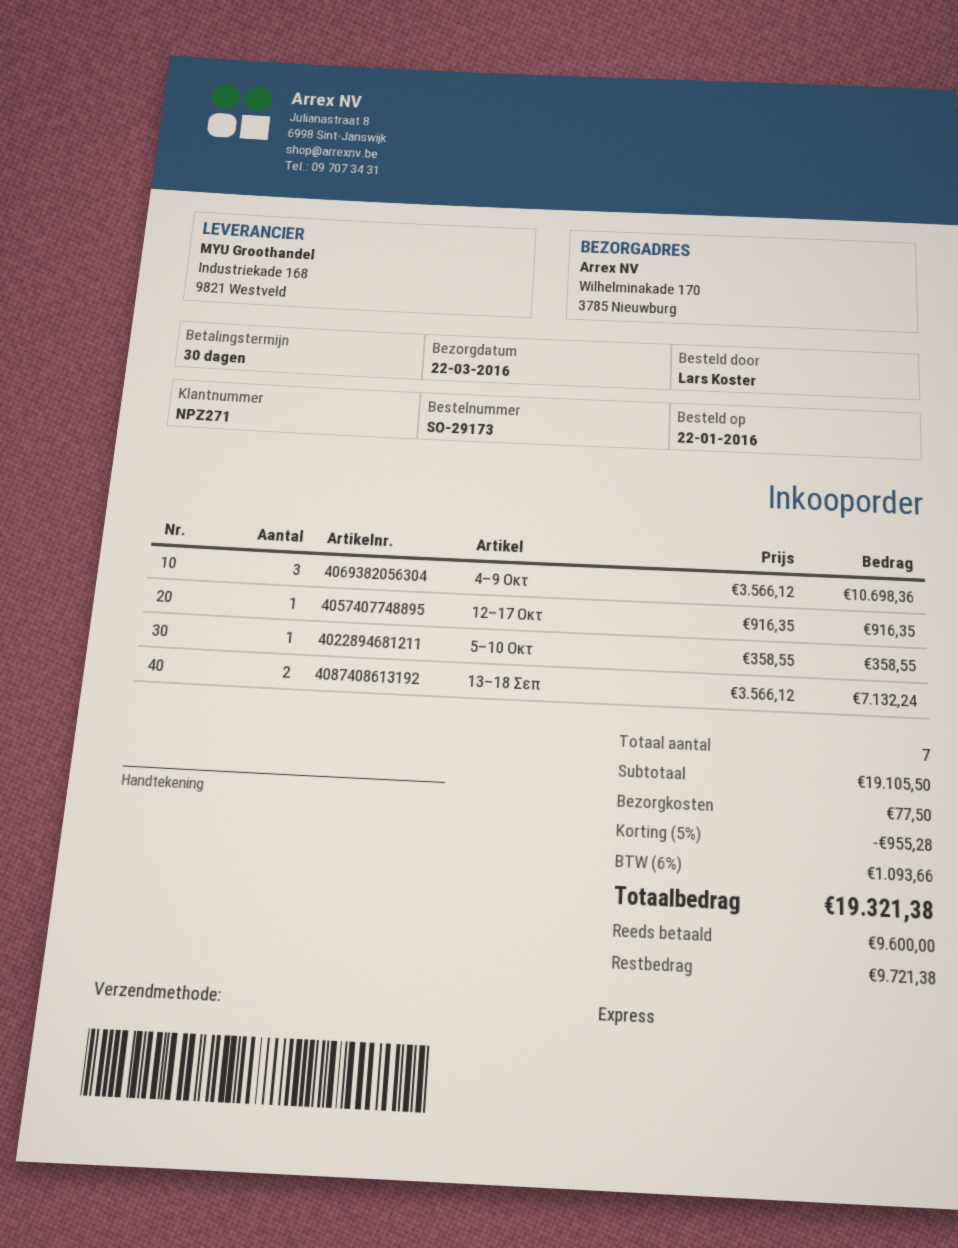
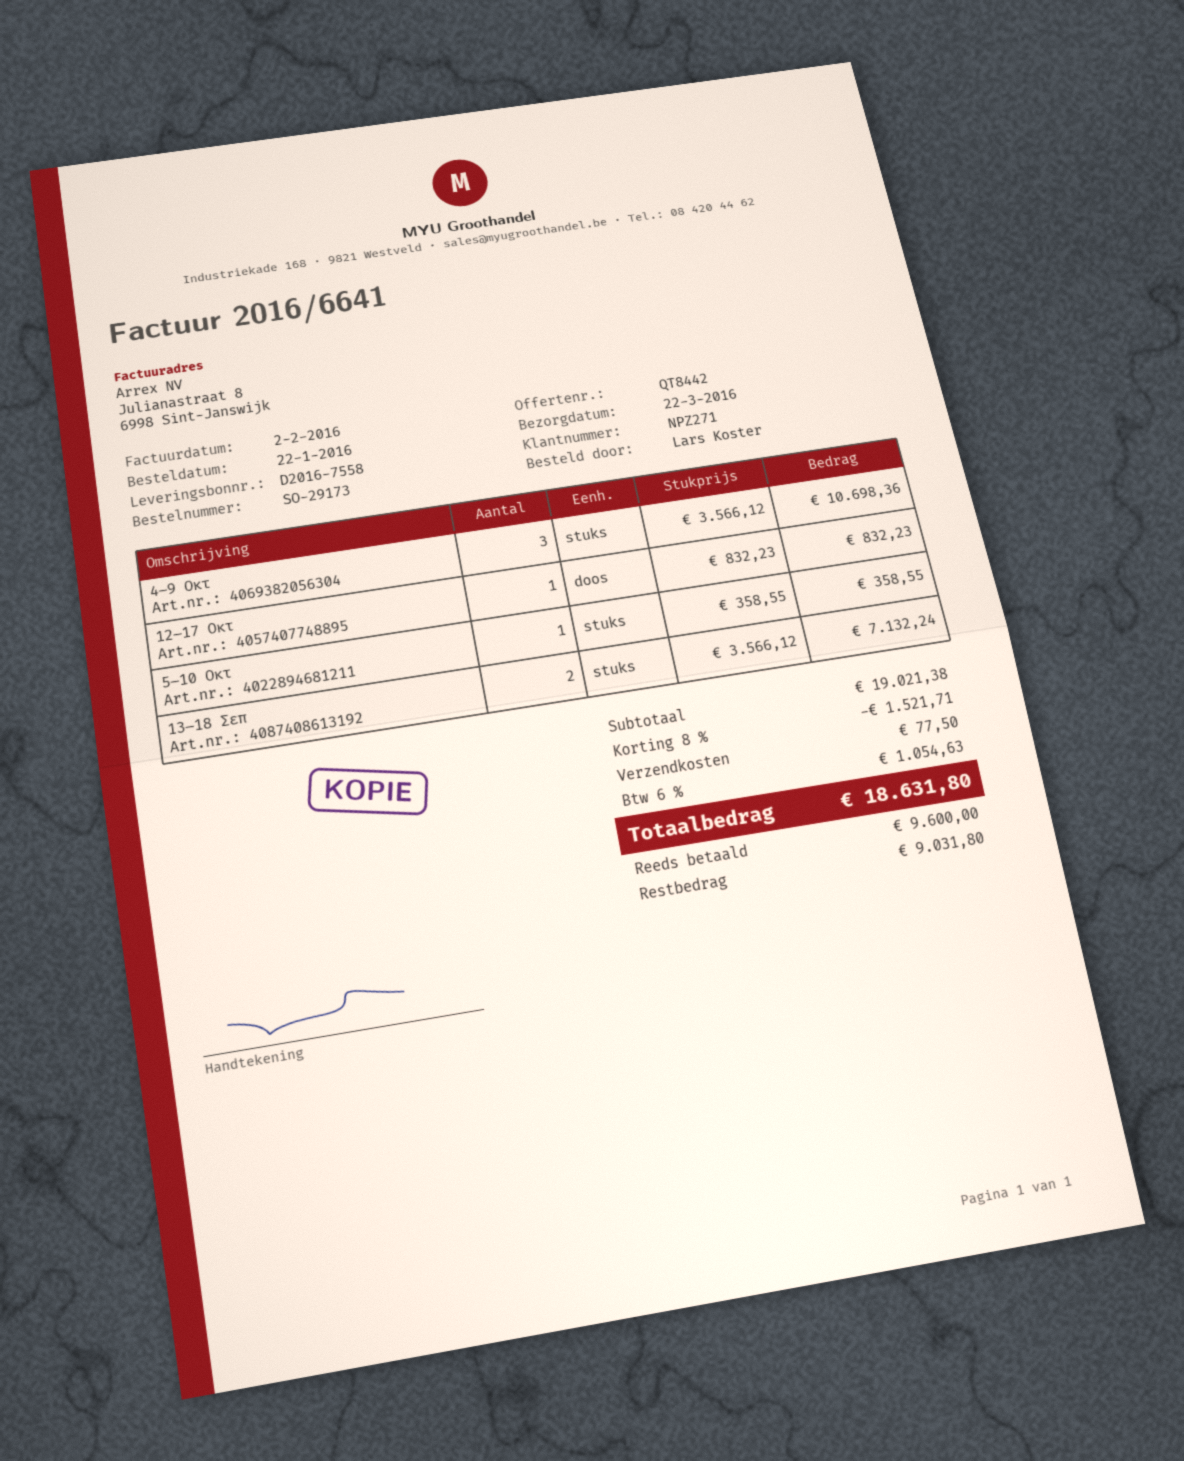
12–17 Οκτ: 1 x 916.35 = 916.35 -> 1 x 832.23 = 832.23
subtotal: 19105.50 -> 19021.38
discount: 5% = 955.28 -> 8% = 1521.71
tax: 6% = 1093.66 -> 6% = 1054.63
total: 19321.38 -> 18631.80
balance: 9721.38 -> 9031.80

